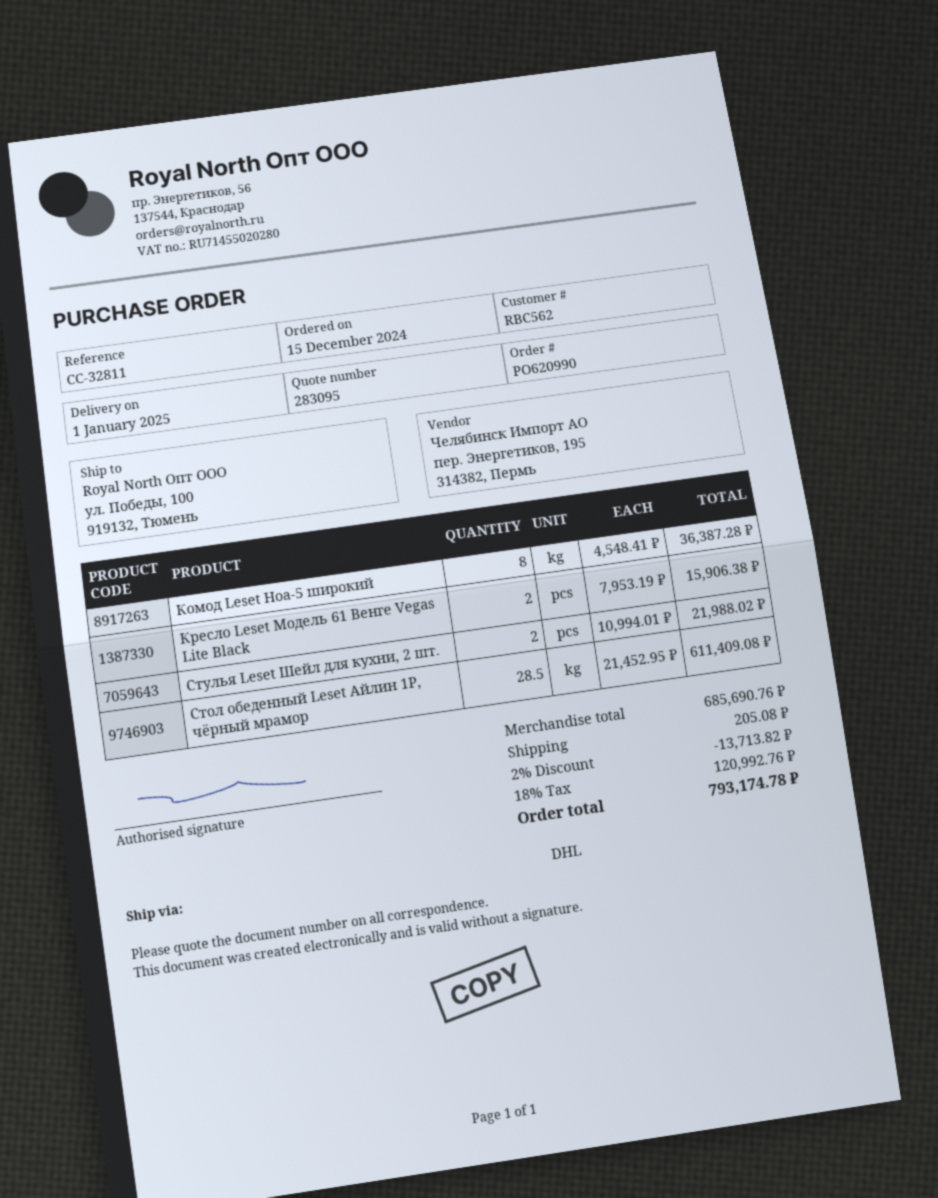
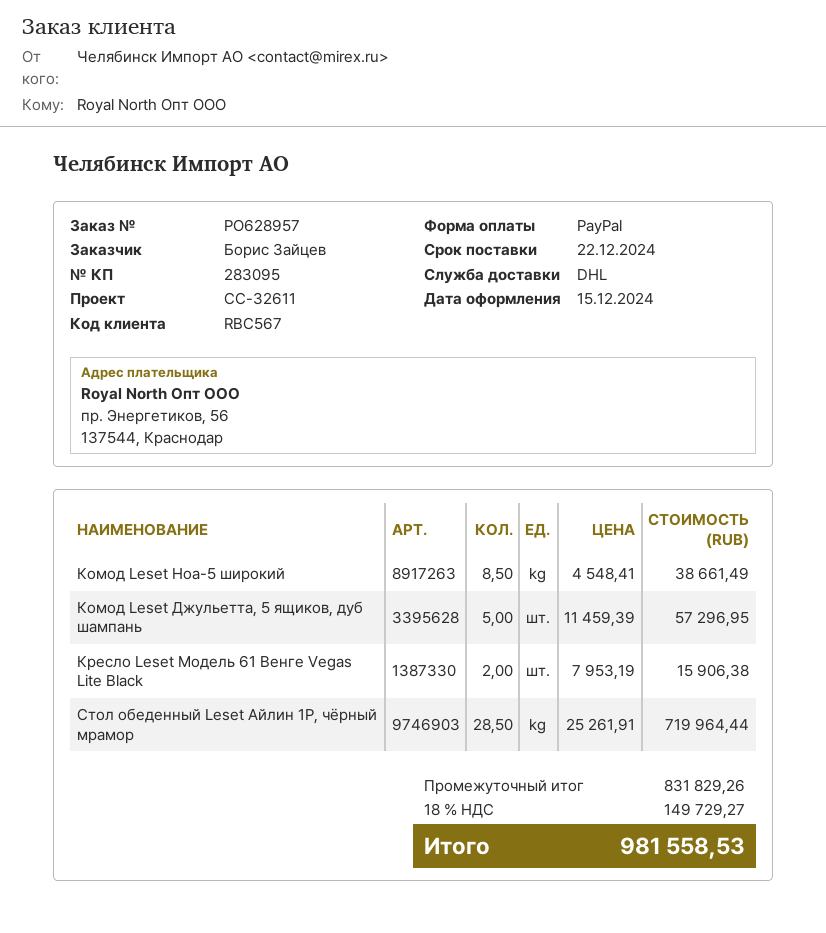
order number: PO620990 -> PO628957
delivery date: 2025-01-01 -> 2024-12-22
customer number: RBC562 -> RBC567
reference: CC-32811 -> CC-32611
Комод Leset Ноа-5 широкий: 8 x 4548.41 = 36387.28 -> 8.5 x 4548.41 = 38661.49
Стулья Leset Шейл для кухни, 2 шт.: 2 x 10994.01 = 21988.02 -> none
Стол обеденный Leset Айлин 1Р, чёрный мрамор: 28.5 x 21452.95 = 611409.08 -> 28.5 x 25261.91 = 719964.44
Комод Leset Джульетта, 5 ящиков, дуб шампань: none -> 5 x 11459.39 = 57296.95
subtotal: 685690.76 -> 831829.26
discount: 2% = 13713.82 -> none
shipping: 205.08 -> none
tax: 18% = 120992.76 -> 18% = 149729.27
total: 793174.78 -> 981558.53

